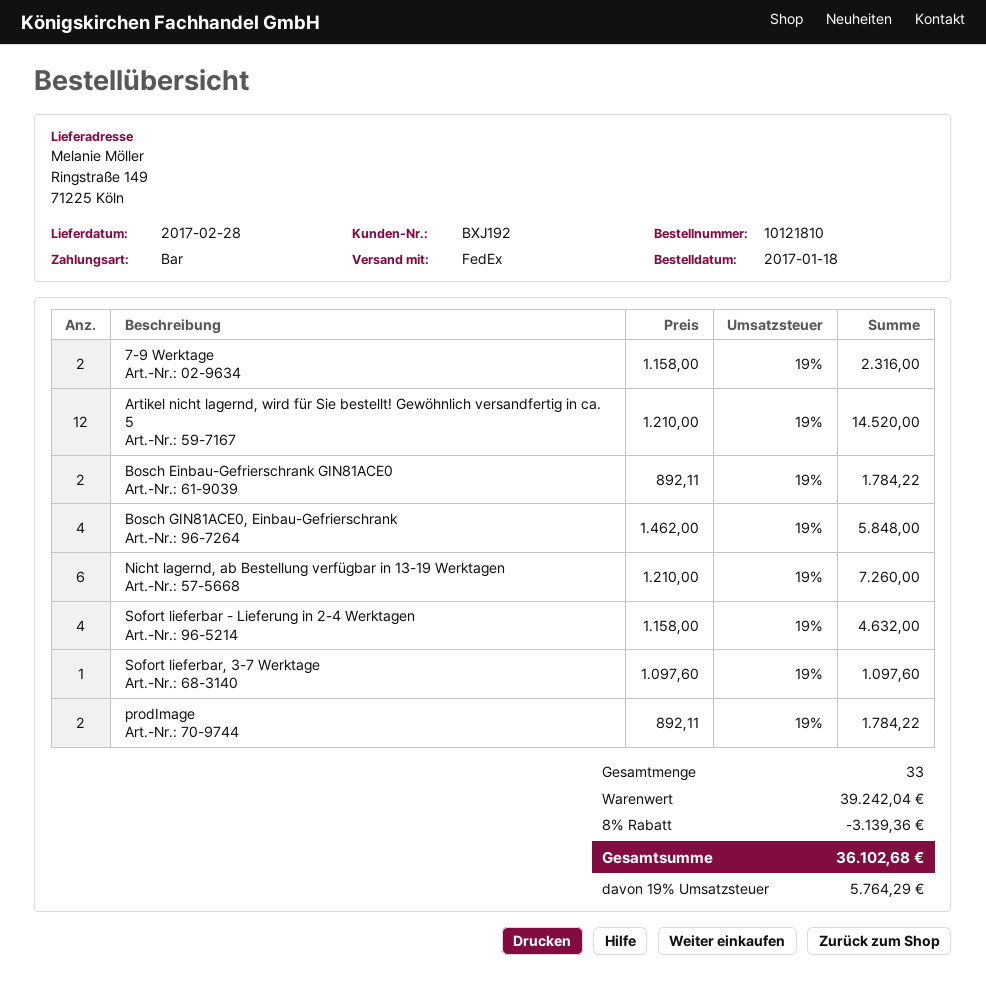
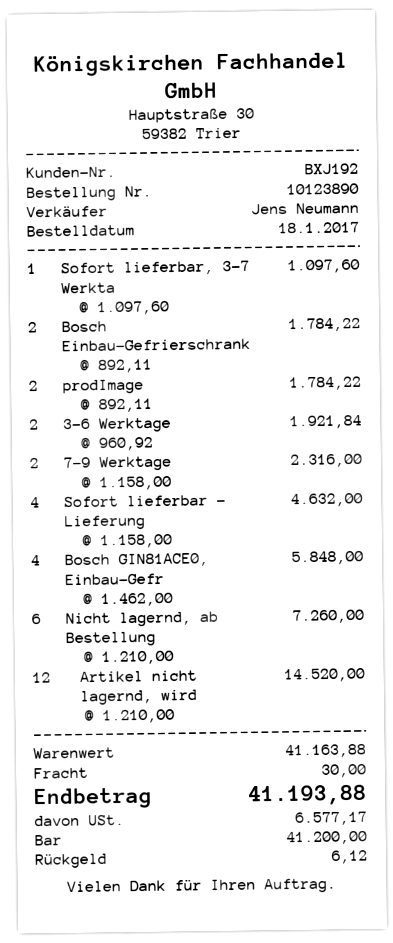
order number: 10121810 -> 10123890
3-6 Werktage: none -> 2 x 960.92 = 1921.84
subtotal: 39242.04 -> 41163.88
discount: 8% = 3139.36 -> none
shipping: none -> 30.00
tax: 5764.29 -> 6577.17
total: 36102.68 -> 41193.88

